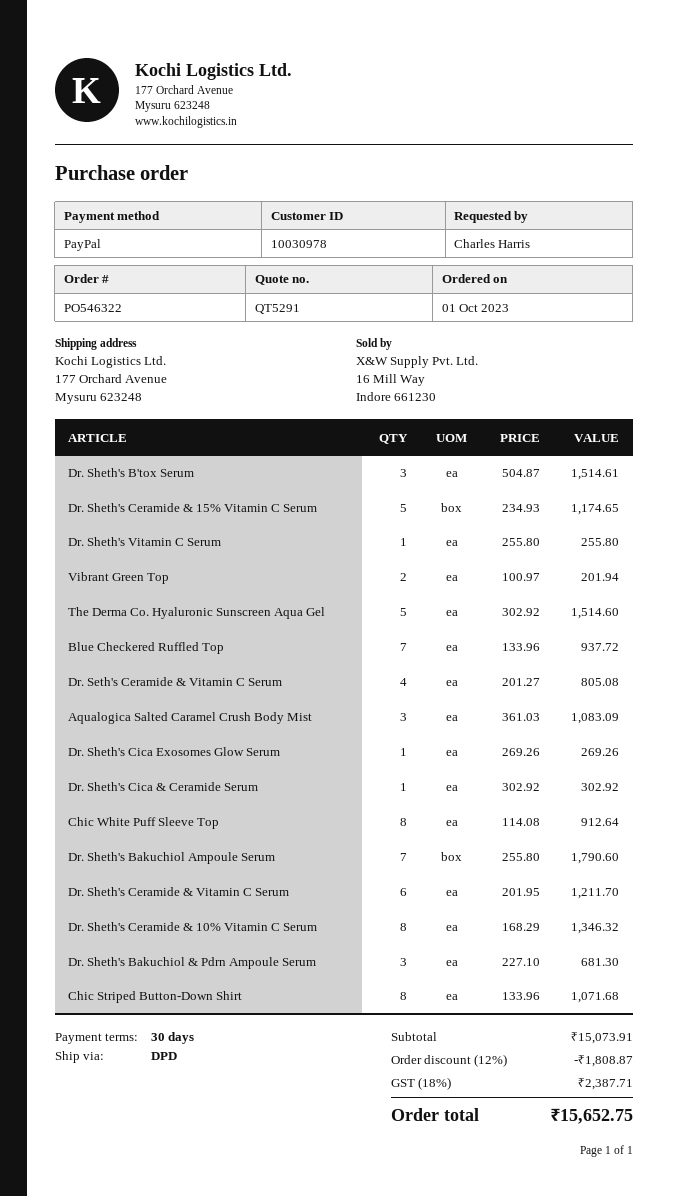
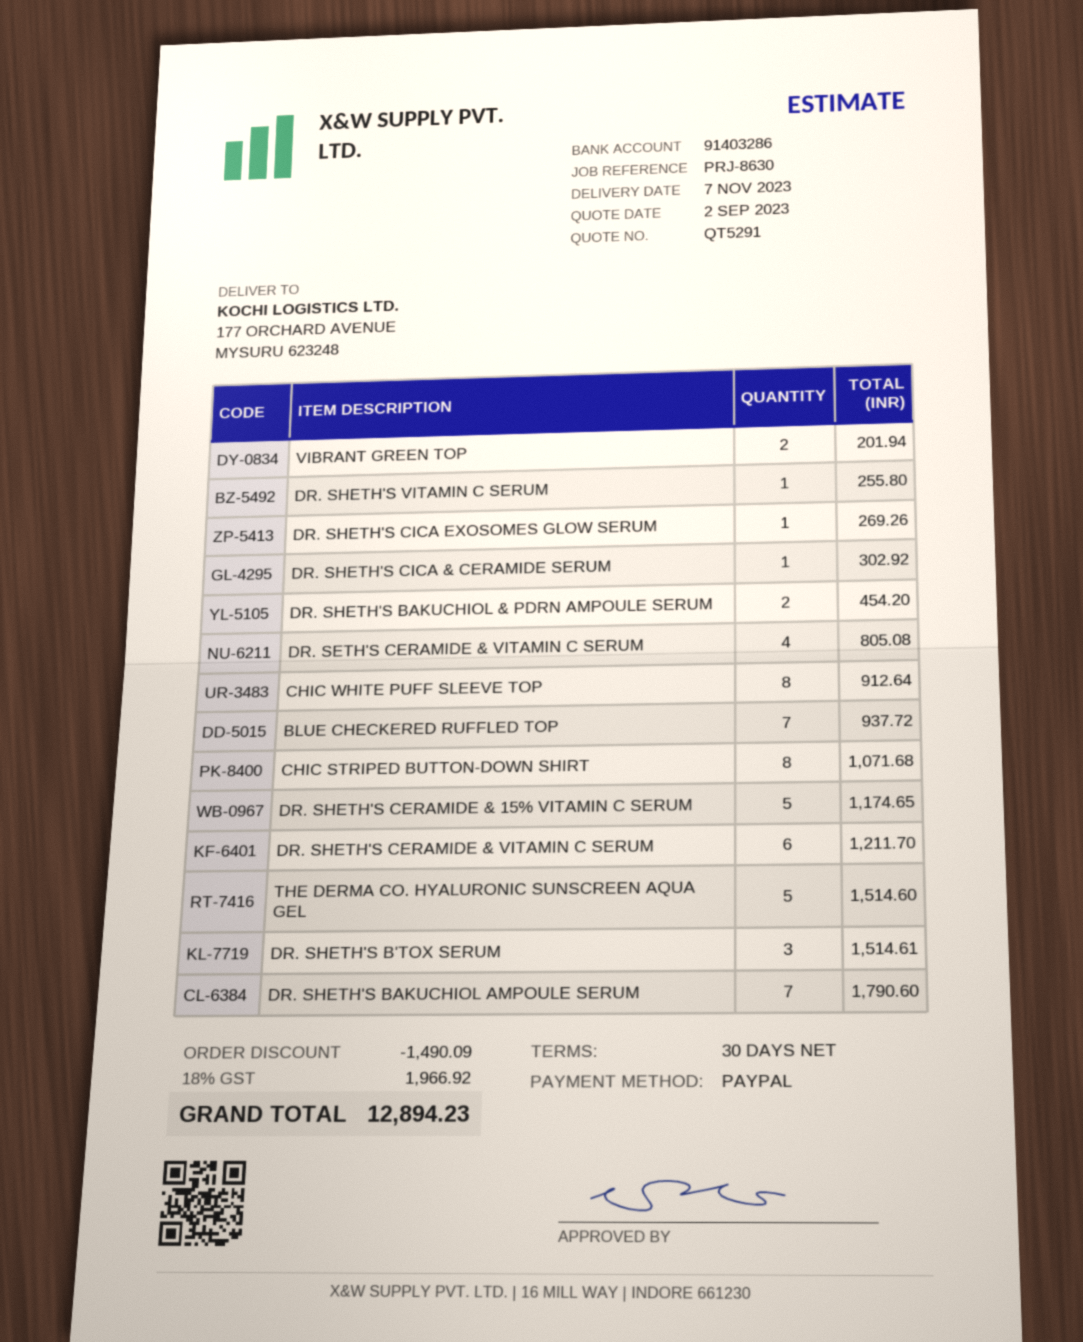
Aqualogica Salted Caramel Crush Body Mist: 3 for 1083.09 -> none
Dr. Sheth's Ceramide & 10% Vitamin C Serum: 8 for 1346.32 -> none
Dr. Sheth's Bakuchiol & Pdrn Ampoule Serum: 3 for 681.30 -> 2 for 454.20
discount: 1808.87 -> 1490.09
tax: 18% = 2387.71 -> 18% = 1966.92
total: 15652.75 -> 12894.23

